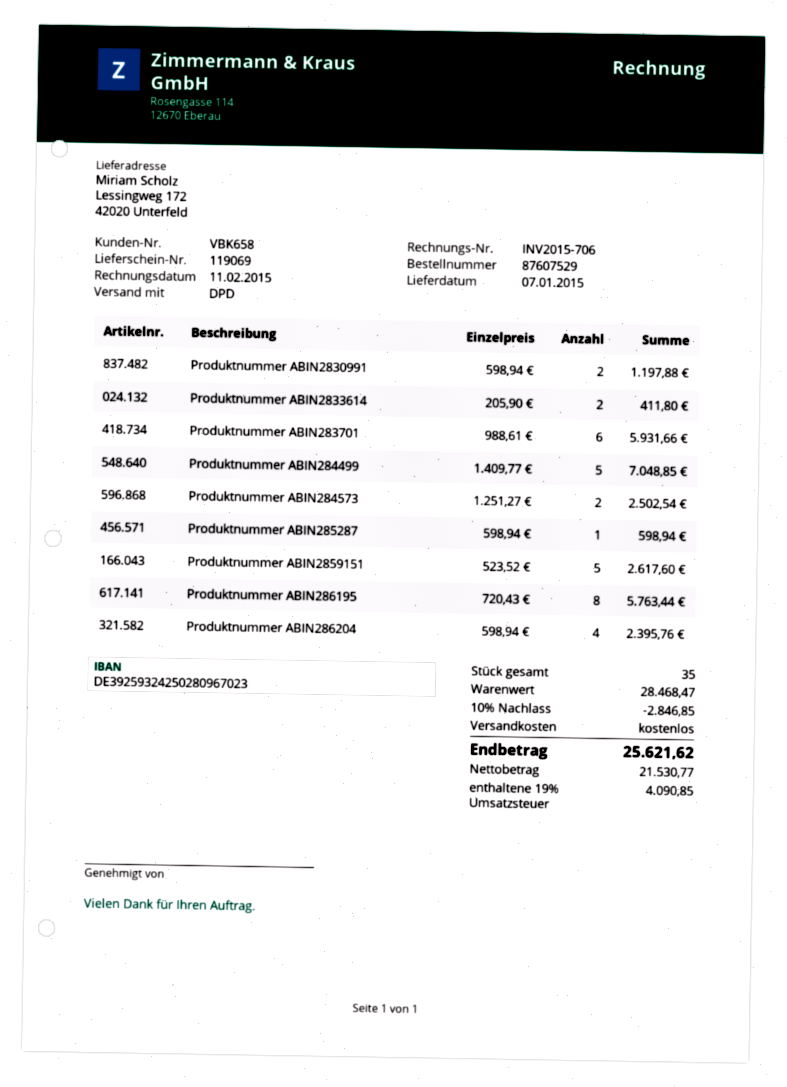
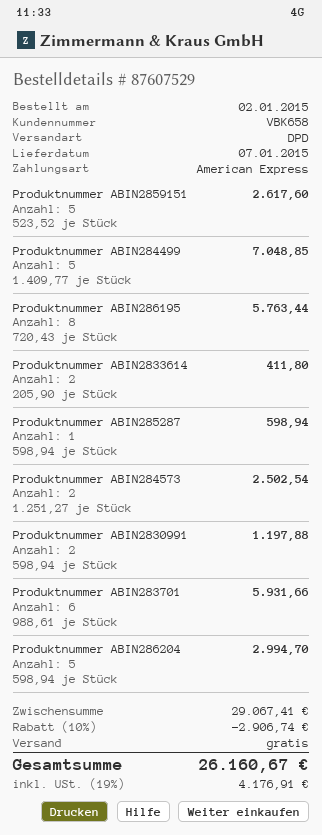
Produktnummer ABIN286204: 4 x 598.94 = 2395.76 -> 5 x 598.94 = 2994.70
subtotal: 28468.47 -> 29067.41
discount: 10% = 2846.85 -> 10% = 2906.74
tax: 19% = 4090.85 -> 19% = 4176.91
total: 25621.62 -> 26160.67

